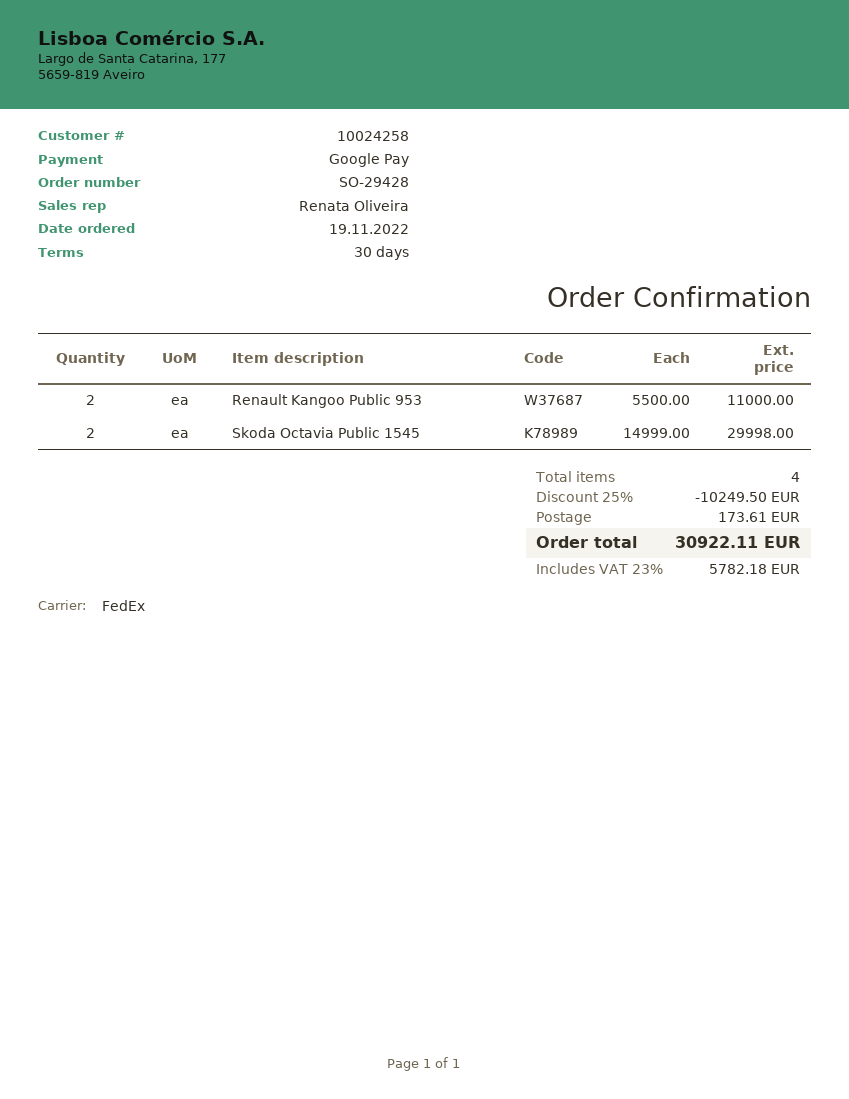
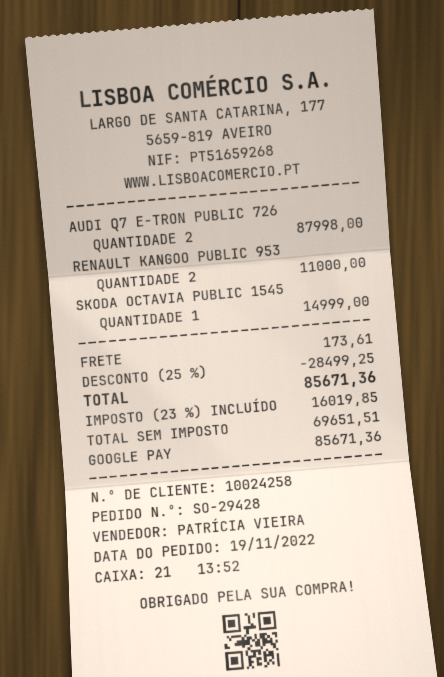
sales rep: Renata Oliveira -> PATRÍCIA VIEIRA
Skoda Octavia Public 1545: 2 for 29998.00 -> 1 for 14999.00
AUDI Q7 E-TRON PUBLIC 726: none -> 2 for 87998.00
discount: 25% = 10249.50 -> 25% = 28499.25
tax: 23% = 5782.18 -> 23% = 16019.85
total: 30922.11 -> 85671.36

